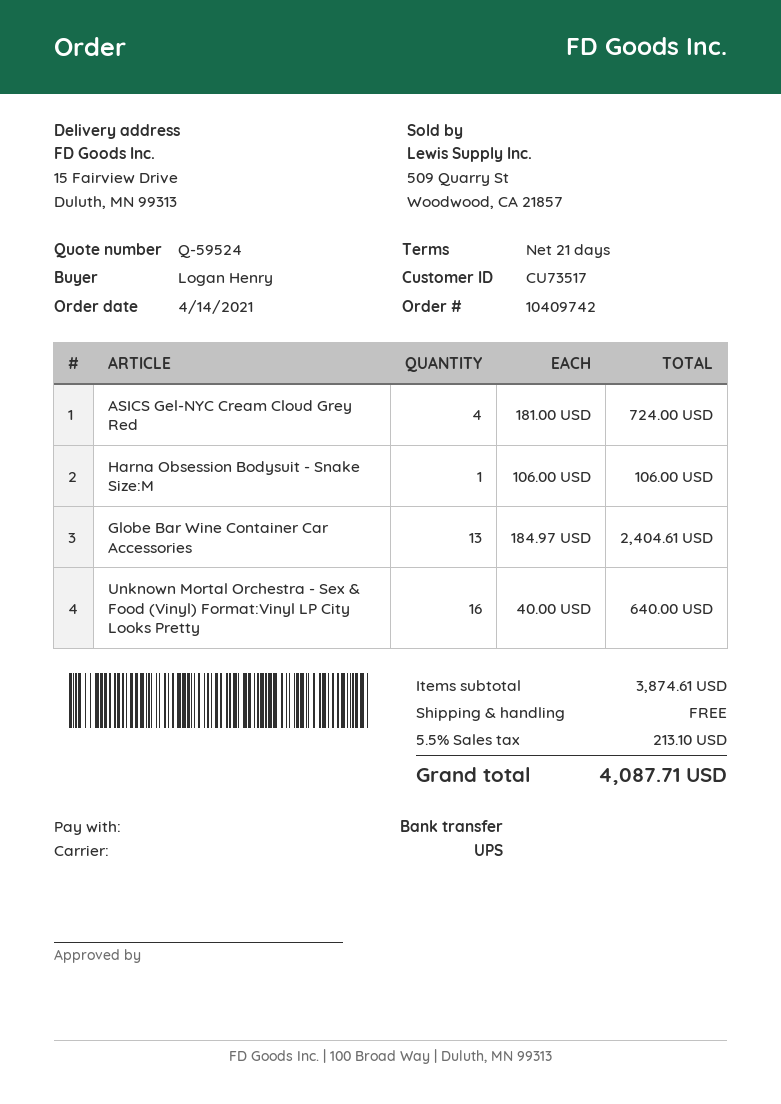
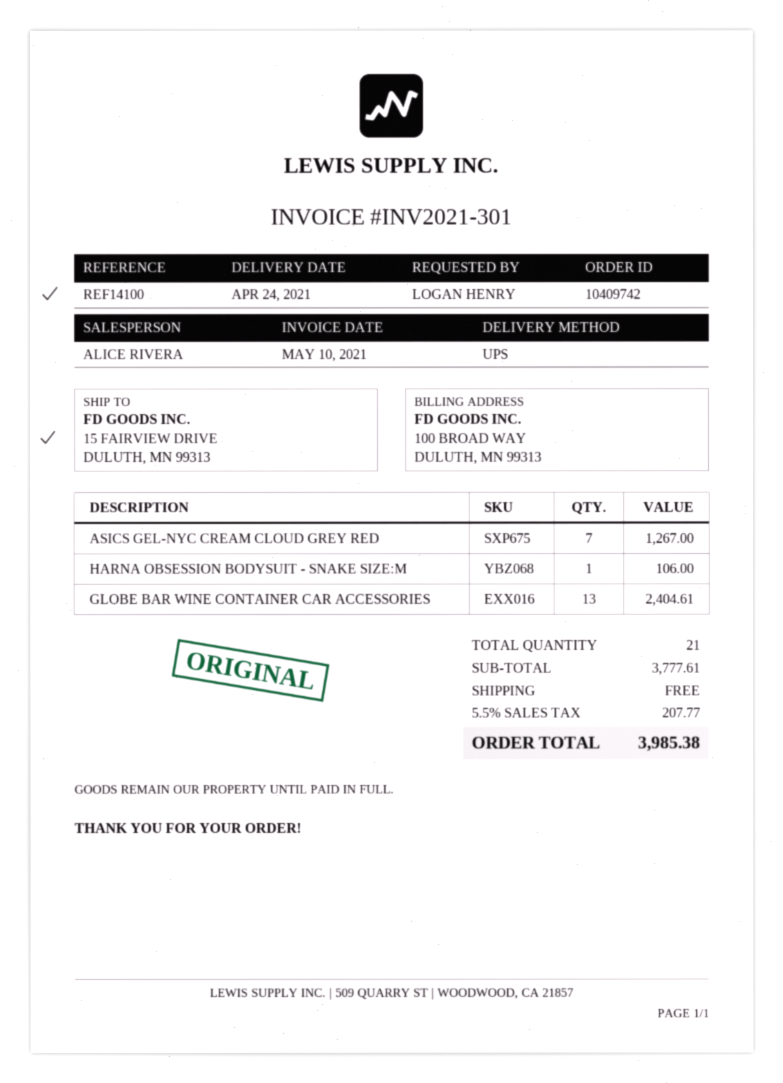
ASICS Gel-NYC Cream Cloud Grey Red: 4 for 724.00 -> 7 for 1267.00
Unknown Mortal Orchestra - Sex & Food (Vinyl) Format:Vinyl LP City Looks Pretty: 16 for 640.00 -> none
subtotal: 3874.61 -> 3777.61
tax: 5.5% = 213.10 -> 5.5% = 207.77
total: 4087.71 -> 3985.38

